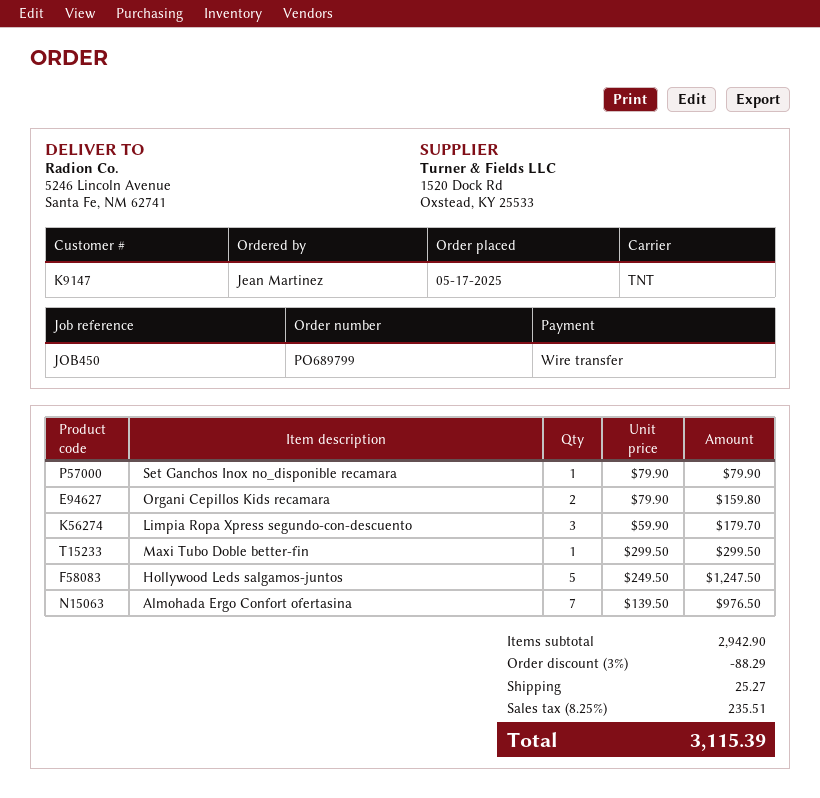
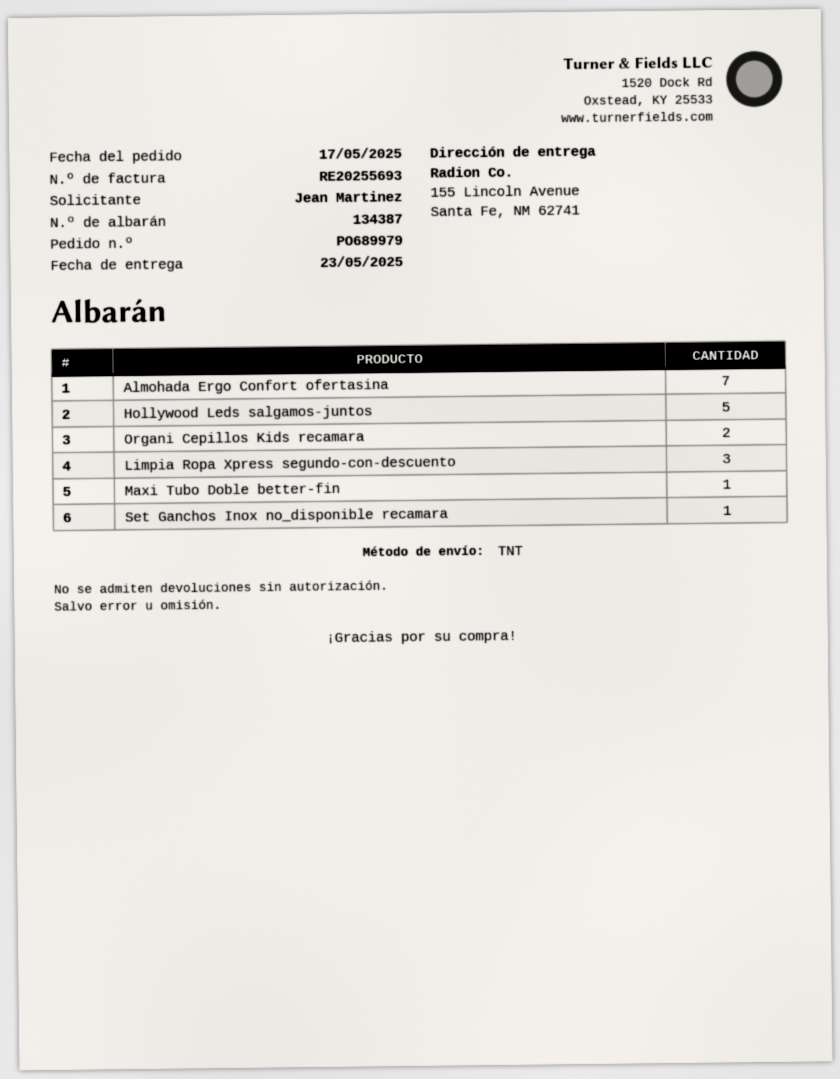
order number: PO689799 -> PO689979
ship to: 5246 Lincoln Avenue, Santa Fe, NM 62741 -> 155 Lincoln Avenue, Santa Fe, NM 62741

